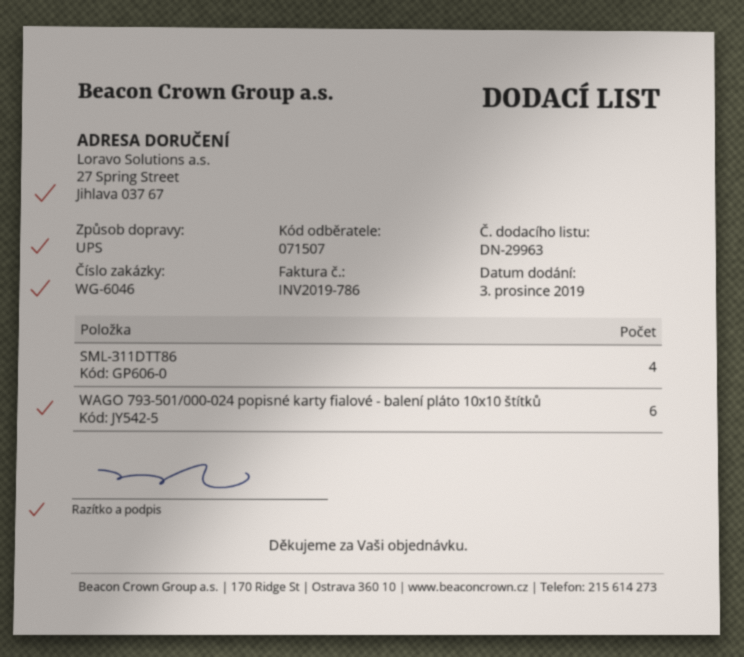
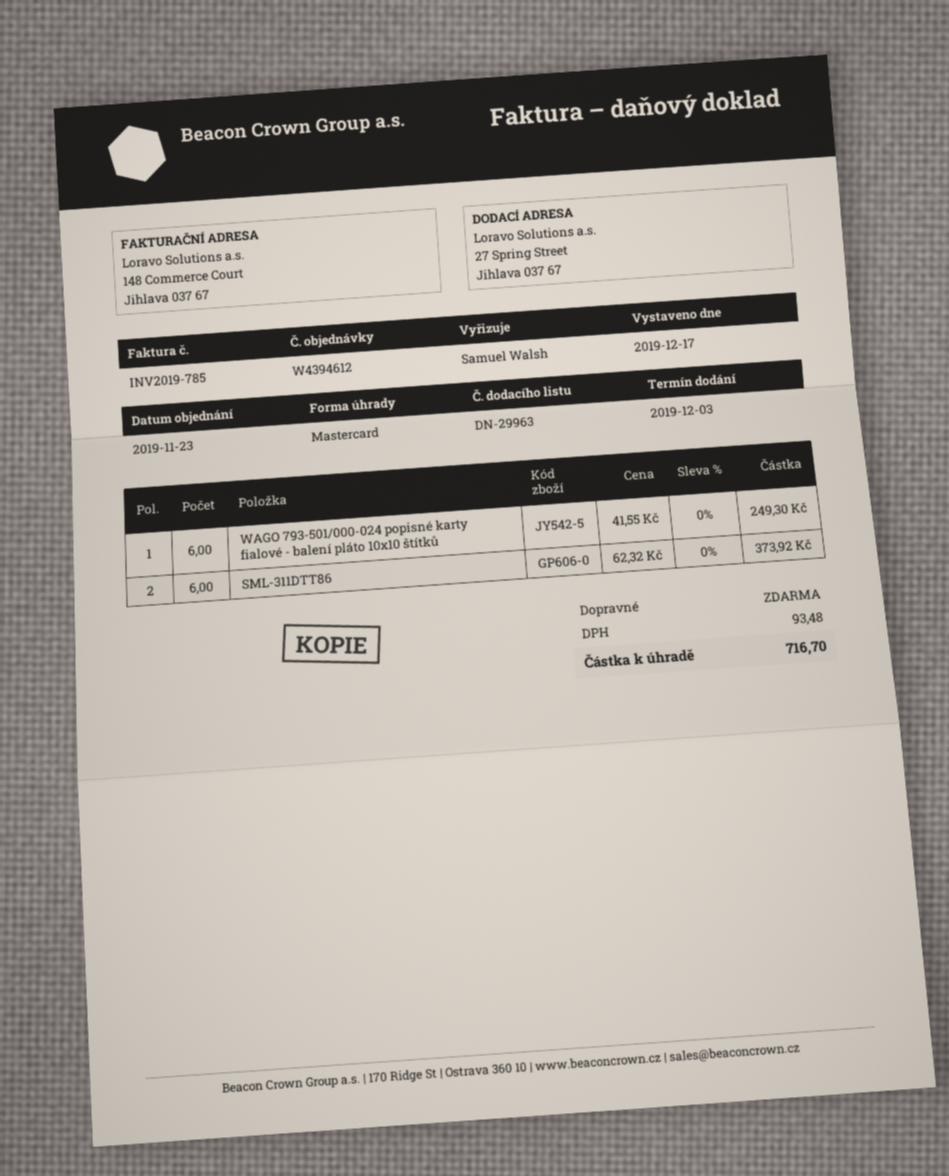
invoice number: INV2019-786 -> INV2019-785
SML-311DTT86: 4 -> 6

